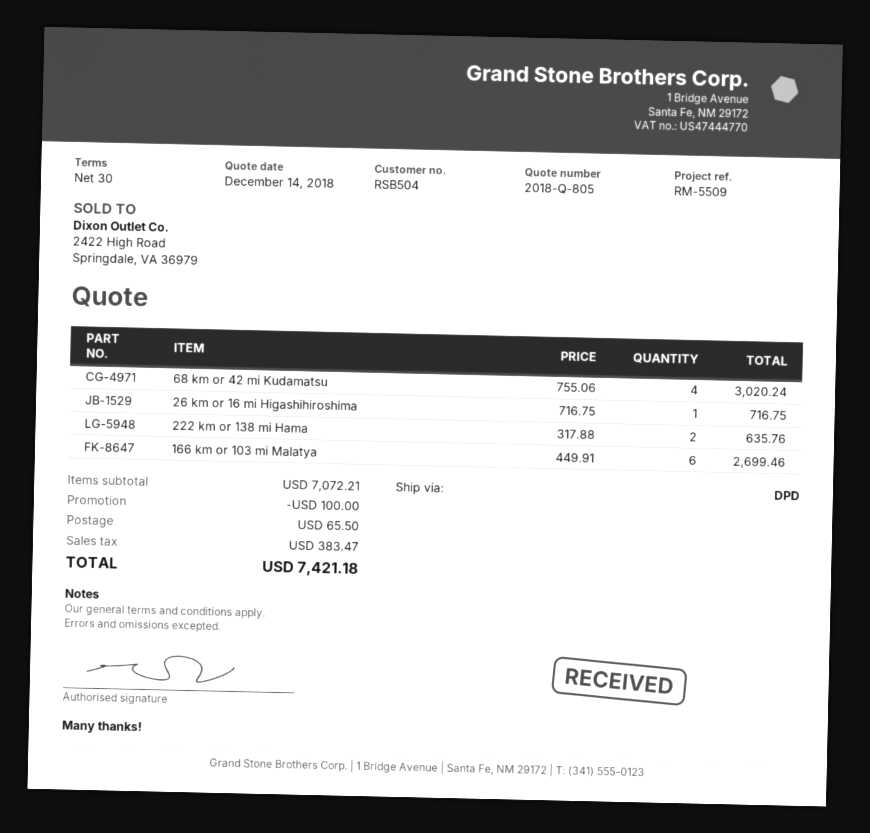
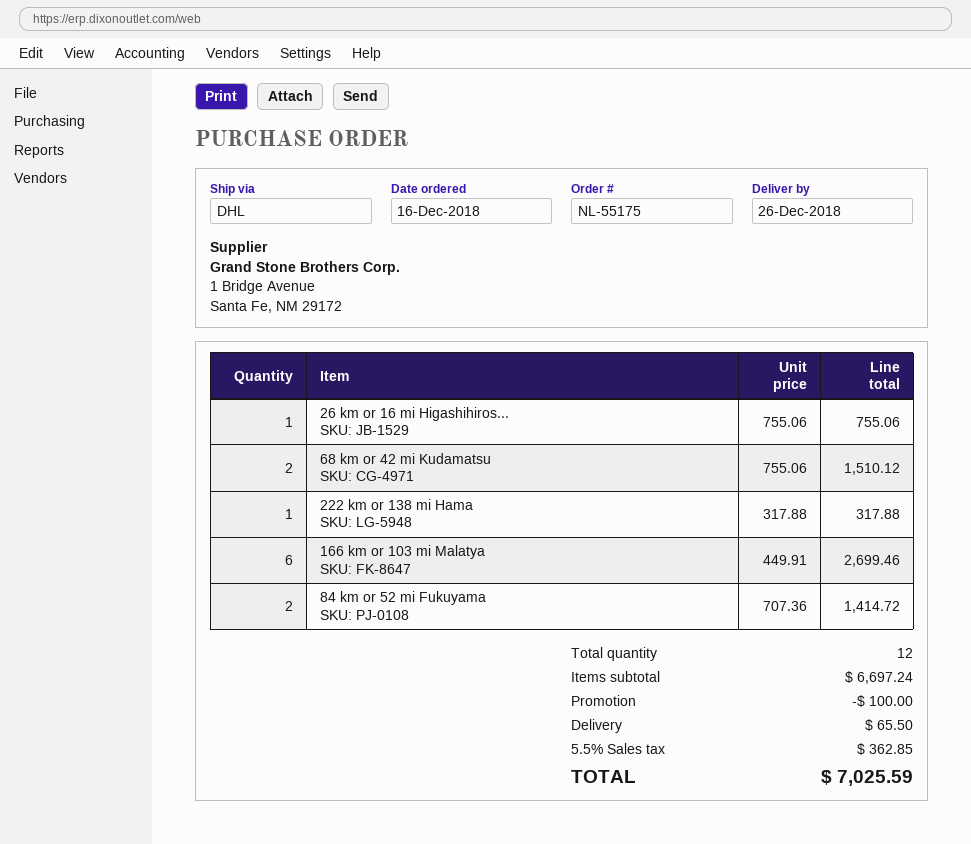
shipping method: DPD -> DHL
68 km or 42 mi Kudamatsu: 4 x 755.06 = 3020.24 -> 2 x 755.06 = 1510.12
26 km or 16 mi Higashihiroshima: 1 x 716.75 = 716.75 -> 1 x 755.06 = 755.06
222 km or 138 mi Hama: 2 x 317.88 = 635.76 -> 1 x 317.88 = 317.88
84 km or 52 mi Fukuyama: none -> 2 x 707.36 = 1414.72
subtotal: 7072.21 -> 6697.24
tax: 383.47 -> 362.85
total: 7421.18 -> 7025.59

